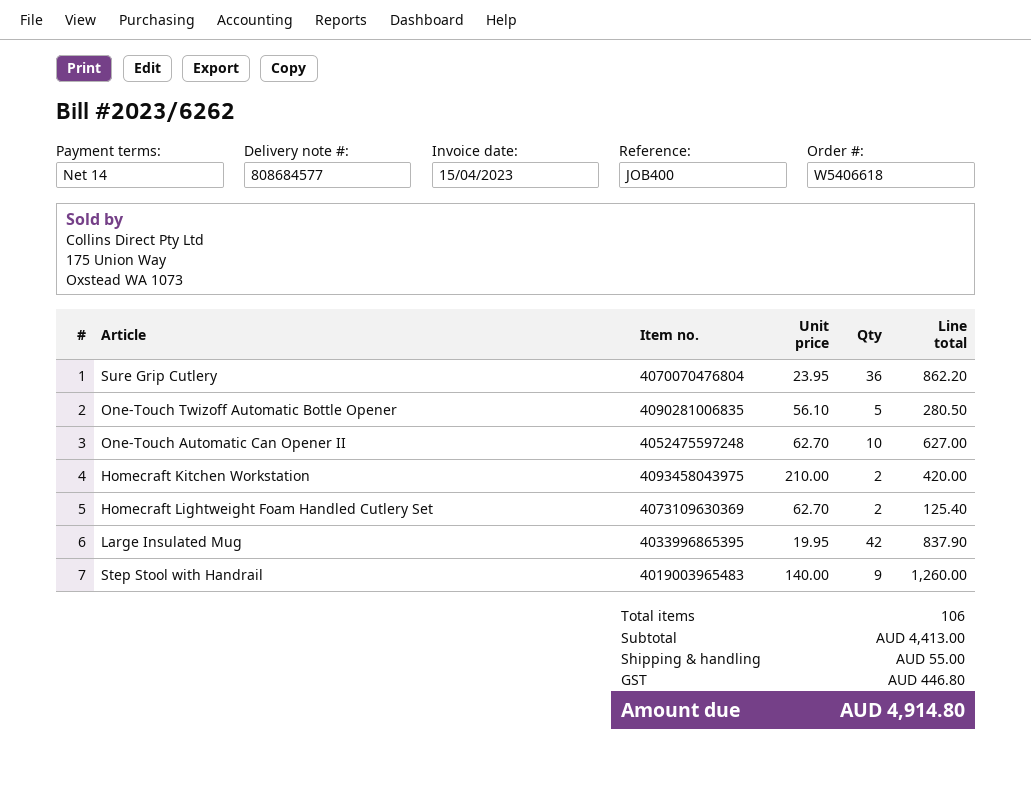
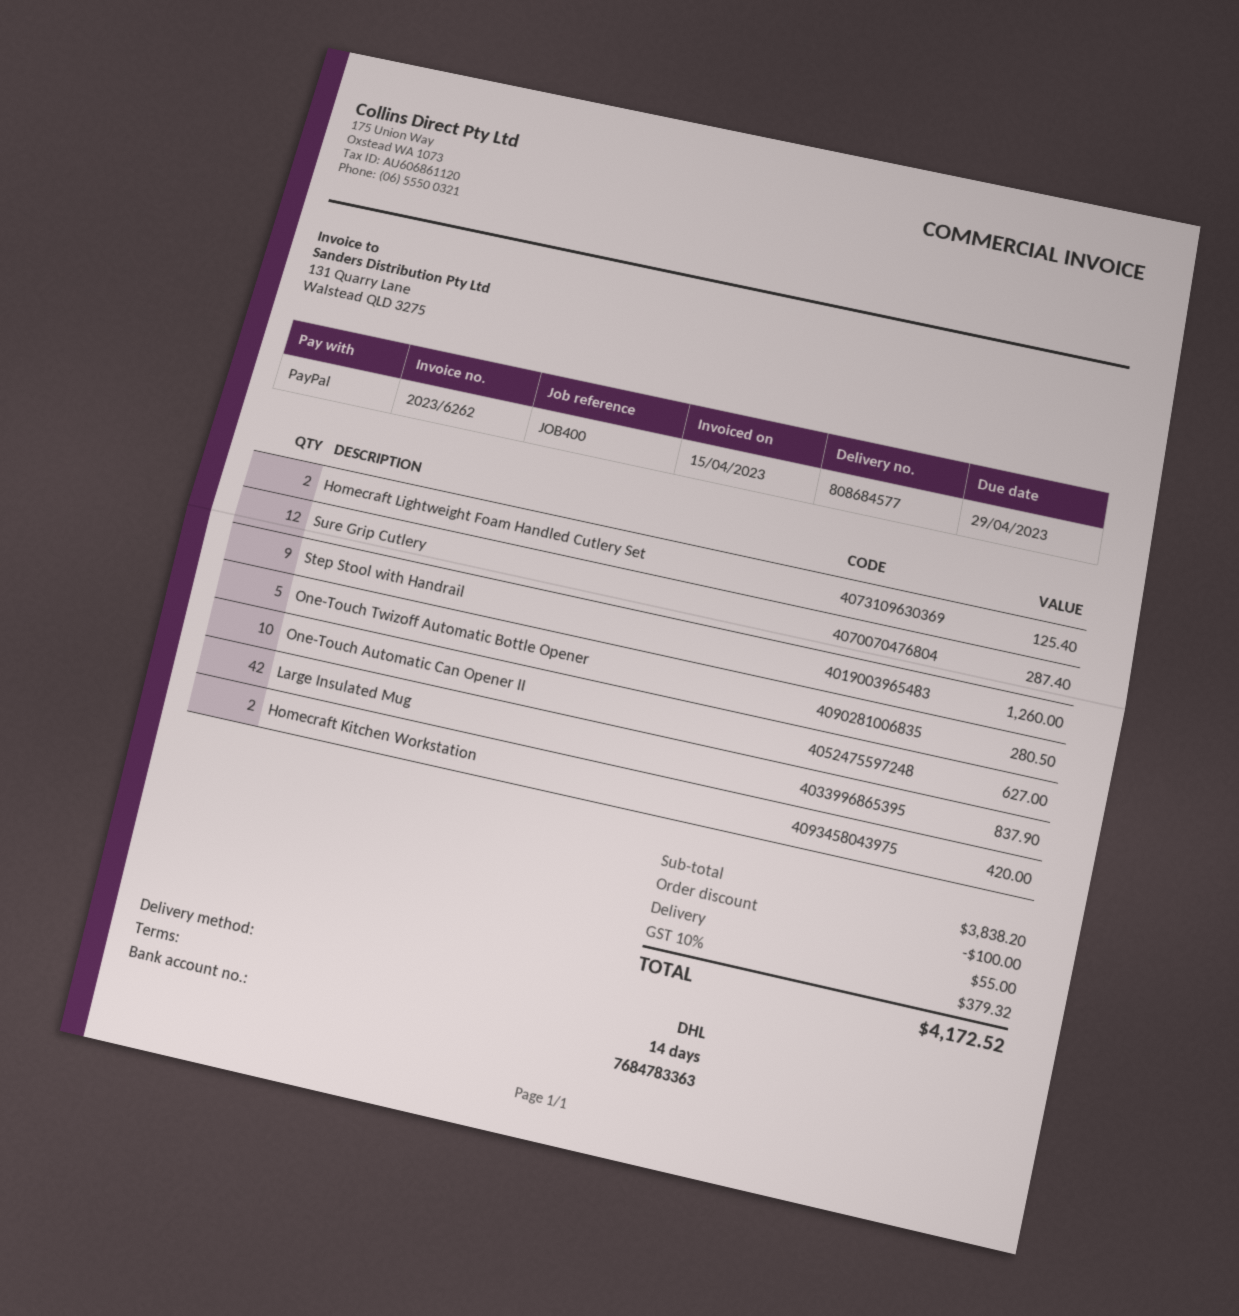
Sure Grip Cutlery: 36 for 862.20 -> 12 for 287.40
subtotal: 4413.00 -> 3838.20
discount: none -> 100.00
tax: 446.80 -> 379.32
total: 4914.80 -> 4172.52

